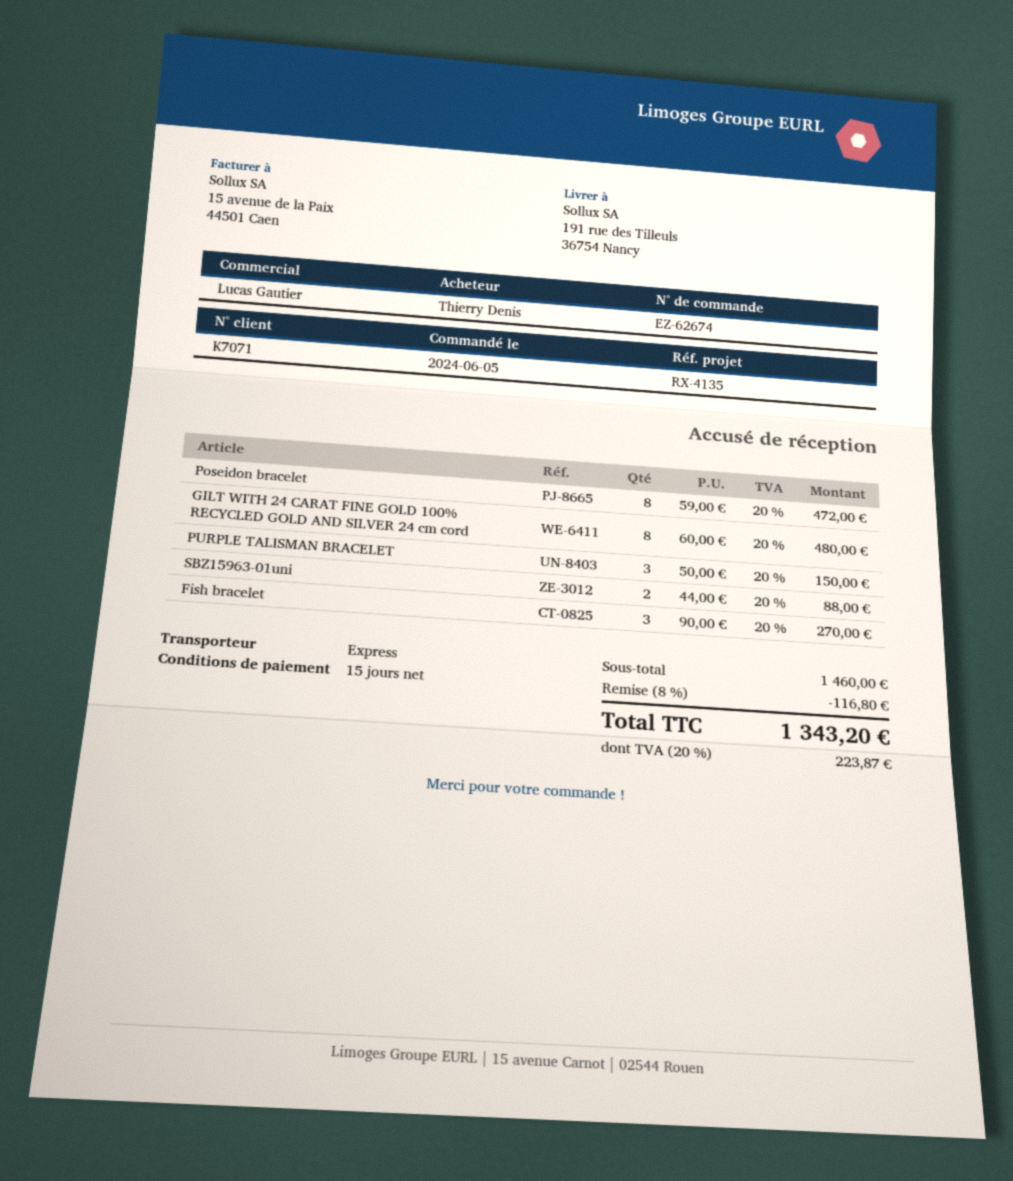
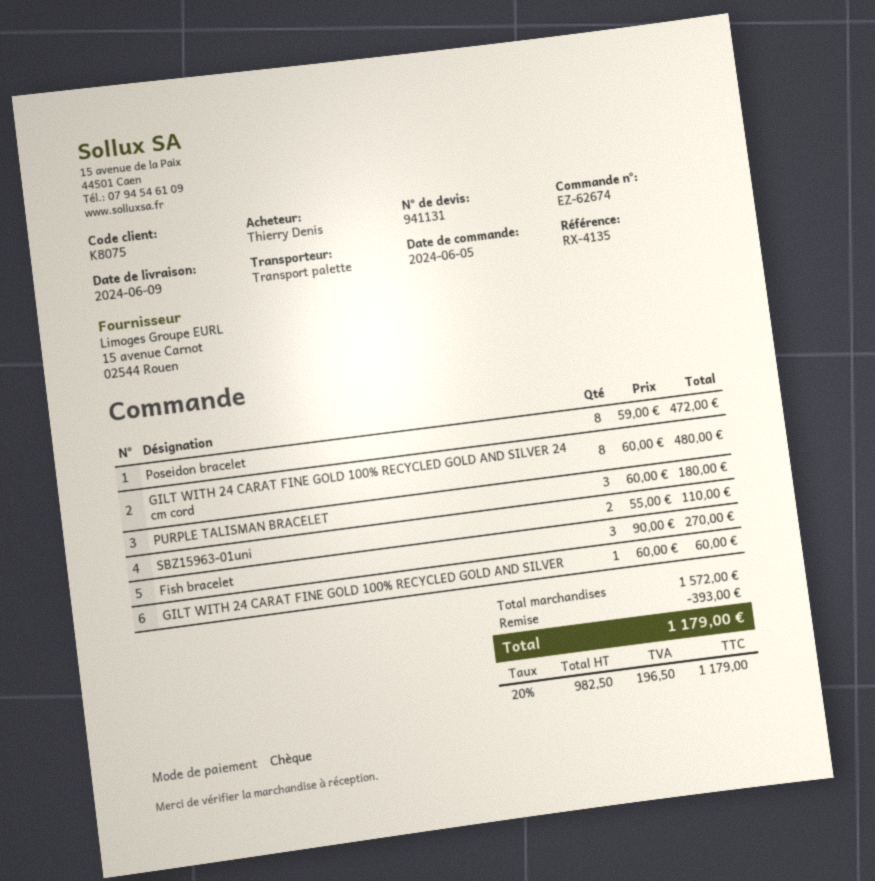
customer number: K7071 -> K8075
shipping method: express -> pallet freight
PURPLE TALISMAN BRACELET: 3 x 50.00 = 150.00 -> 3 x 60.00 = 180.00
SBZ15963-01uni: 2 x 44.00 = 88.00 -> 2 x 55.00 = 110.00
GILT WITH 24 CARAT FINE GOLD 100% RECYCLED GOLD AND SILVER: none -> 1 x 60.00 = 60.00
subtotal: 1460.00 -> 1572.00
discount: 116.80 -> 393.00
tax: 20% = 223.87 -> 20% = 196.50
total: 1343.20 -> 1179.00

